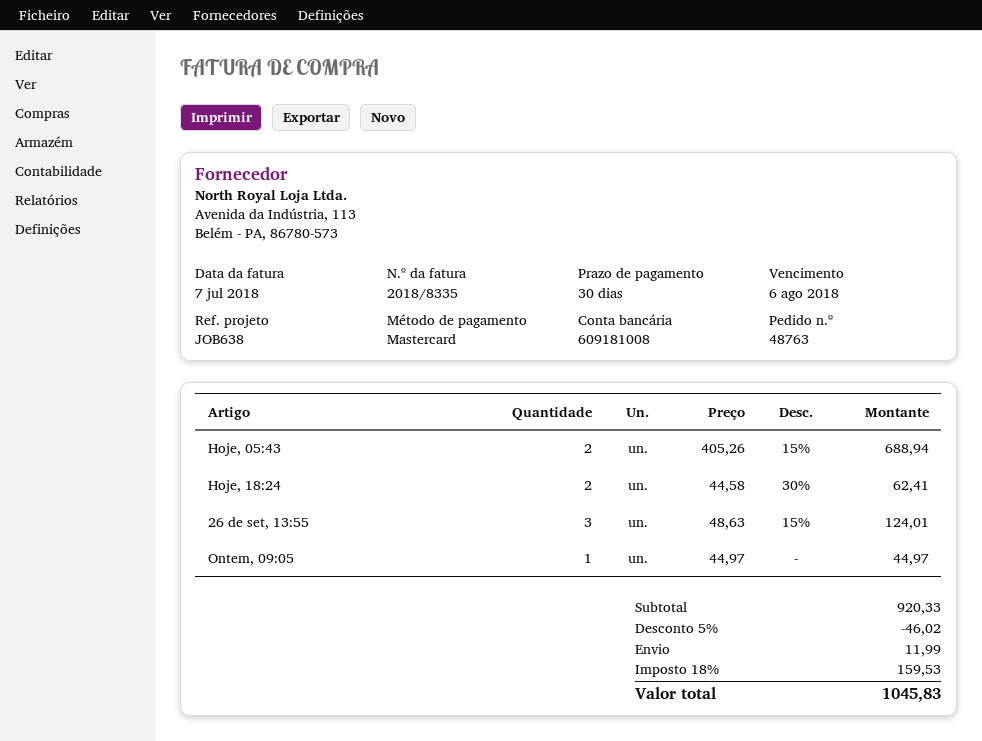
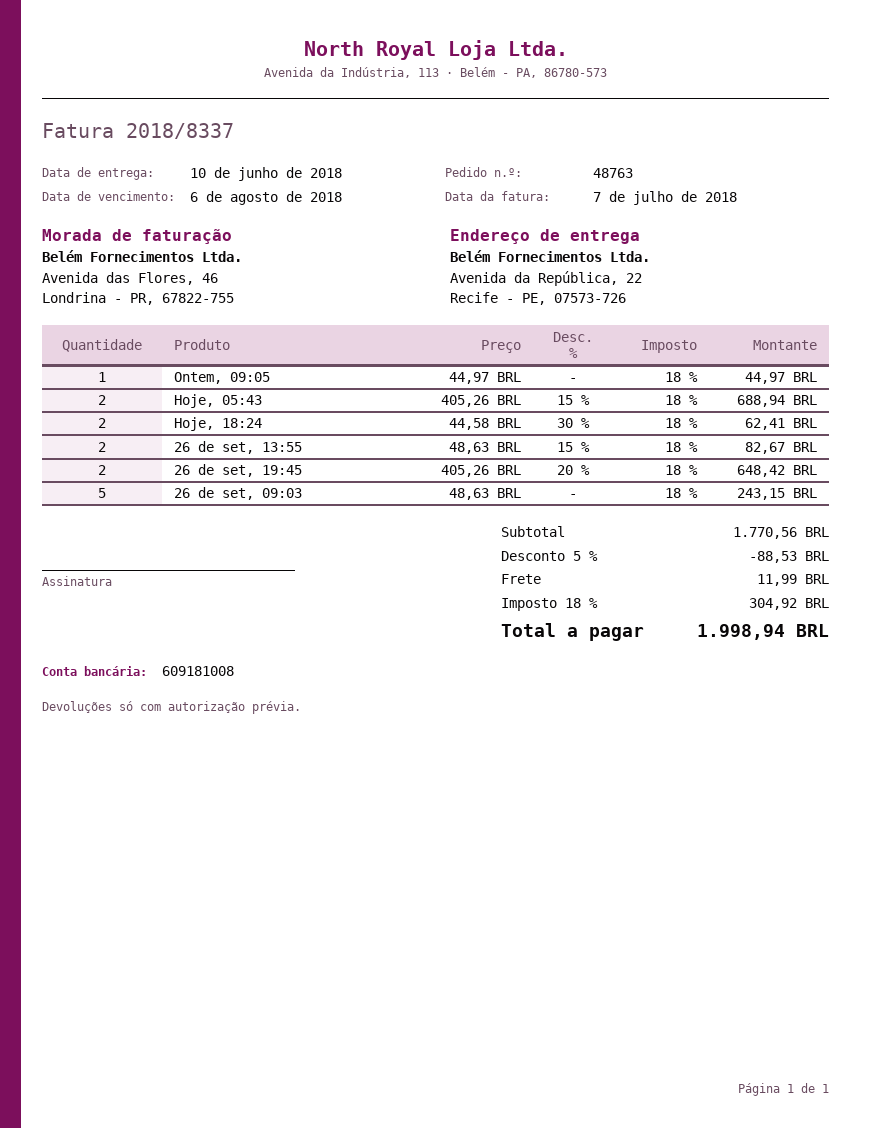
invoice number: 2018/8335 -> 2018/8337
26 de set, 13:55: 3 x 48.63 - 15% = 124.01 -> 2 x 48.63 - 15% = 82.67
26 de set, 19:45: none -> 2 x 405.26 - 20% = 648.42
26 de set, 09:03: none -> 5 x 48.63 = 243.15
subtotal: 920.33 -> 1770.56
discount: 5% = 46.02 -> 5% = 88.53
tax: 18% = 159.53 -> 18% = 304.92
total: 1045.83 -> 1998.94

